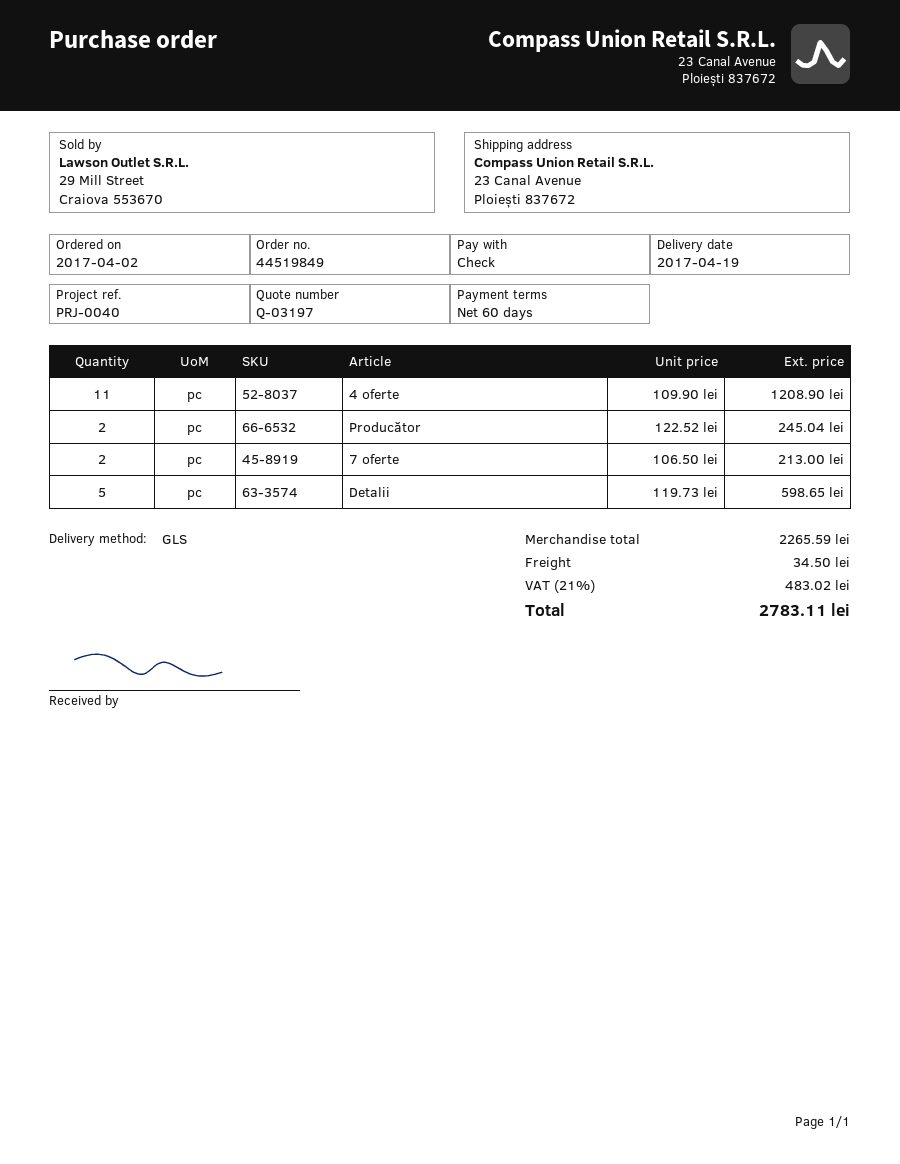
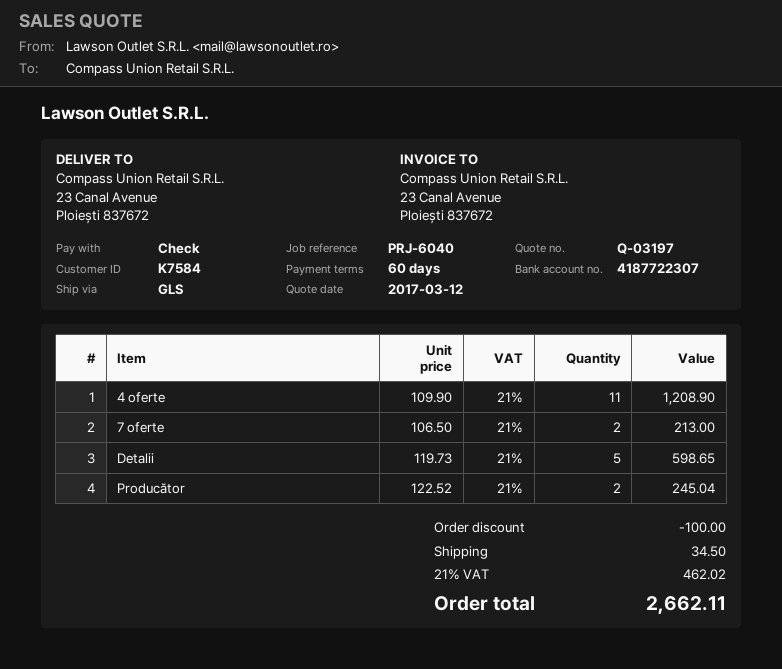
reference: PRJ-0040 -> PRJ-6040
discount: none -> 100.00
tax: 21% = 483.02 -> 21% = 462.02
total: 2783.11 -> 2662.11

